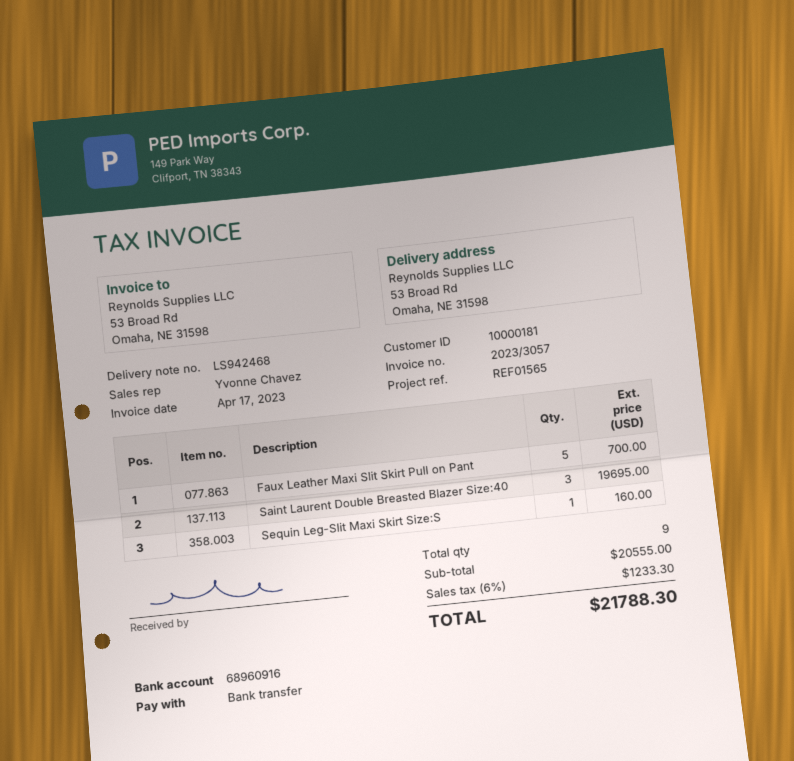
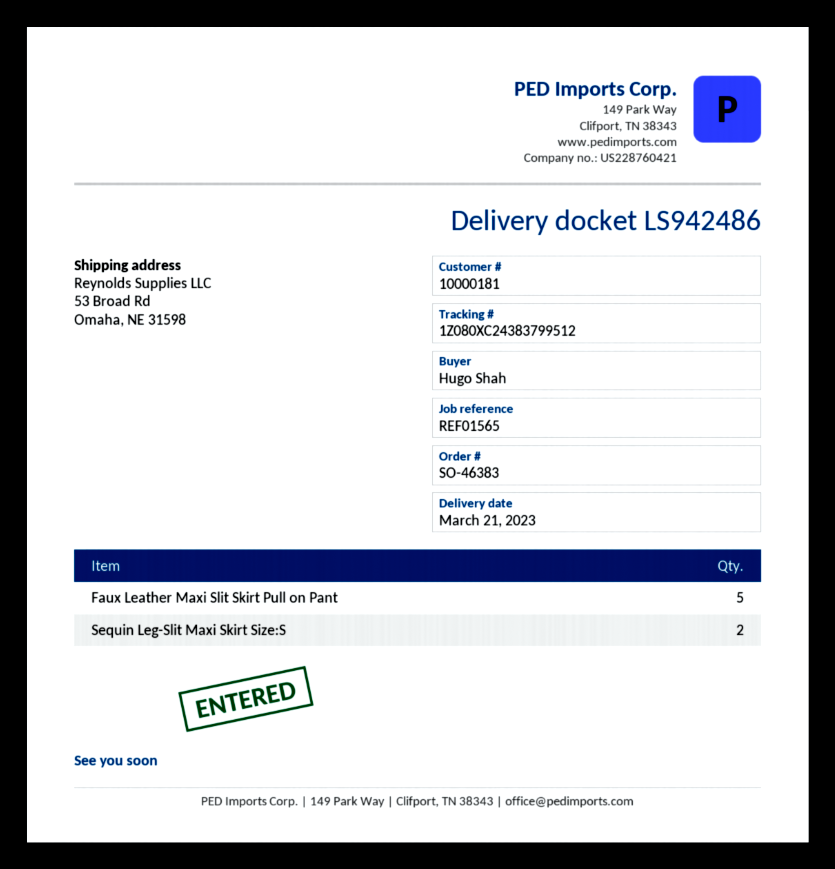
delivery note number: LS942468 -> LS942486
Saint Laurent Double Breasted Blazer Size:40: 3 -> none
Sequin Leg-Slit Maxi Skirt Size:S: 1 -> 2

